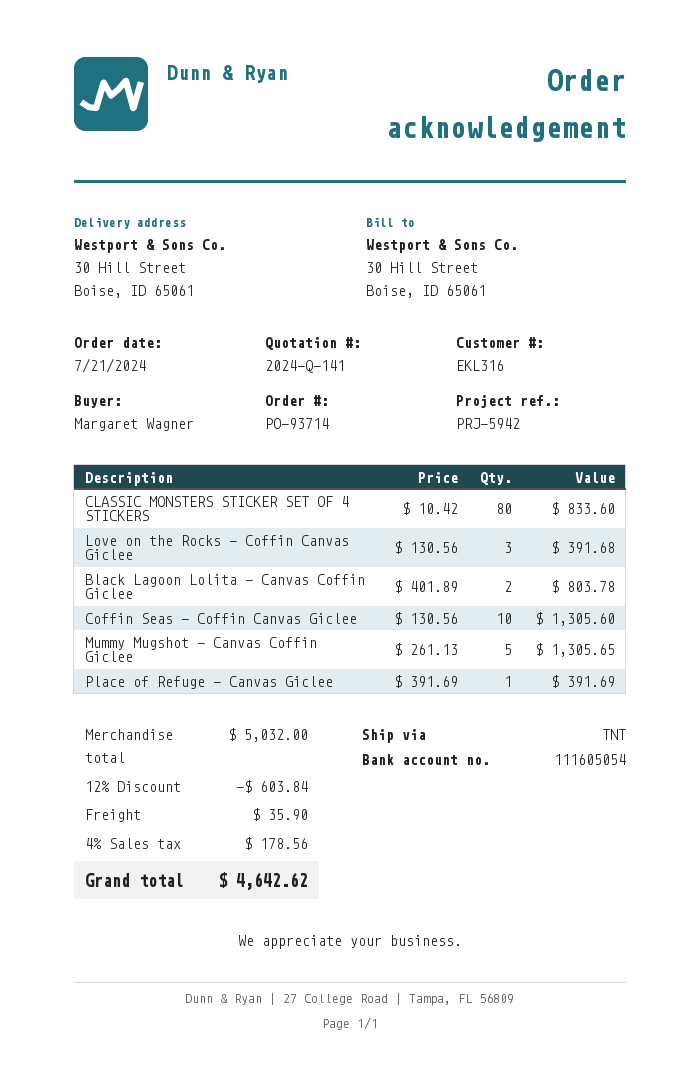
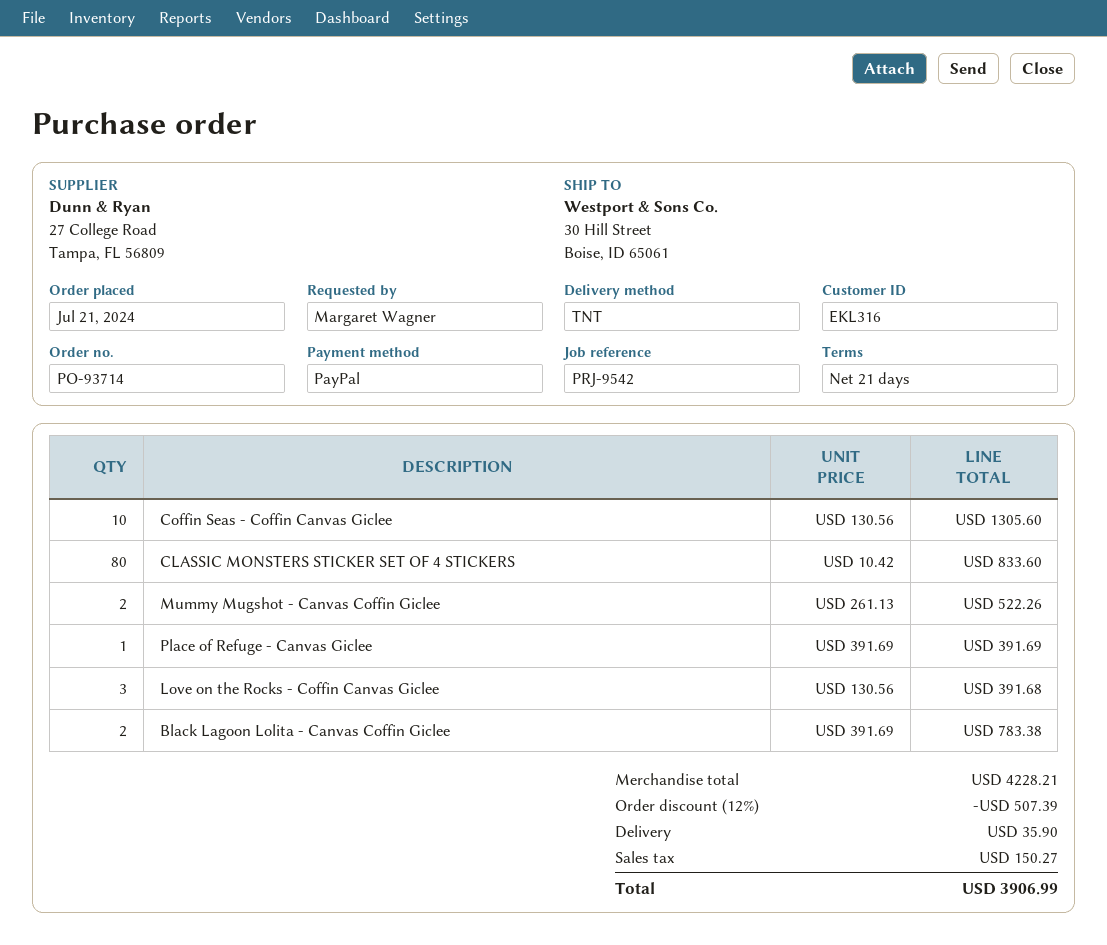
reference: PRJ-5942 -> PRJ-9542
Black Lagoon Lolita - Canvas Coffin Giclee: 2 x 401.89 = 803.78 -> 2 x 391.69 = 783.38
Mummy Mugshot - Canvas Coffin Giclee: 5 x 261.13 = 1305.65 -> 2 x 261.13 = 522.26
subtotal: 5032.00 -> 4228.21
discount: 12% = 603.84 -> 12% = 507.39
tax: 178.56 -> 150.27
total: 4642.62 -> 3906.99

